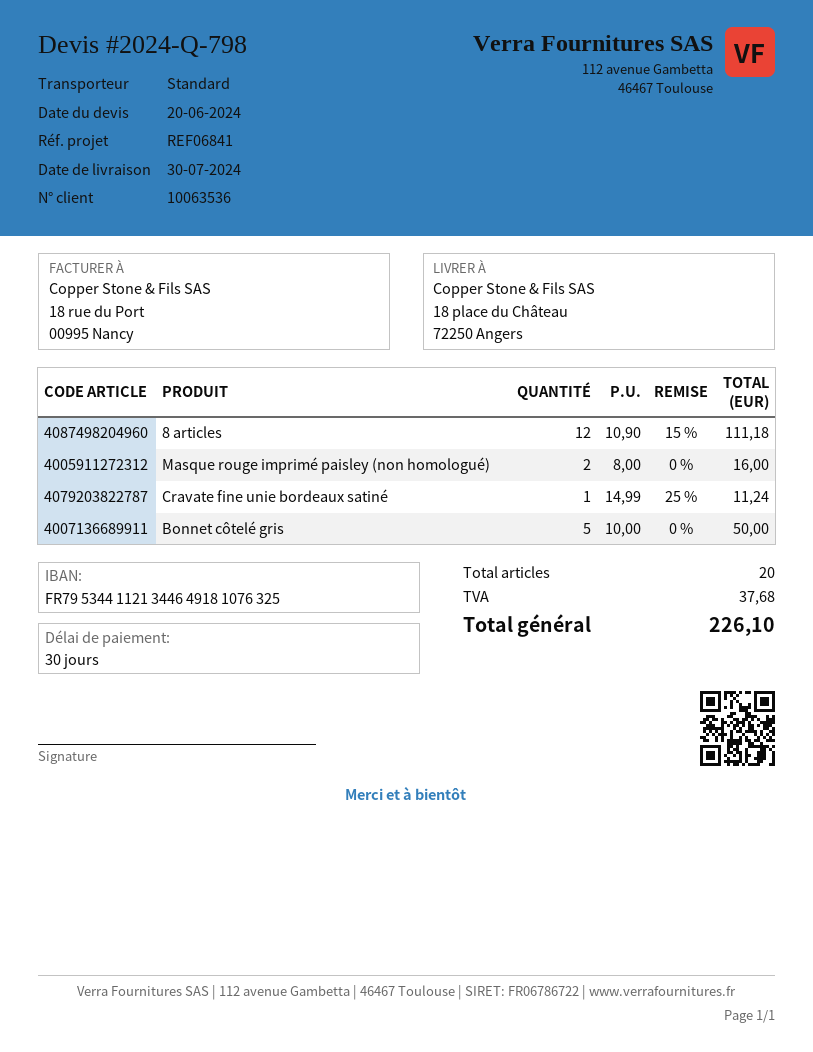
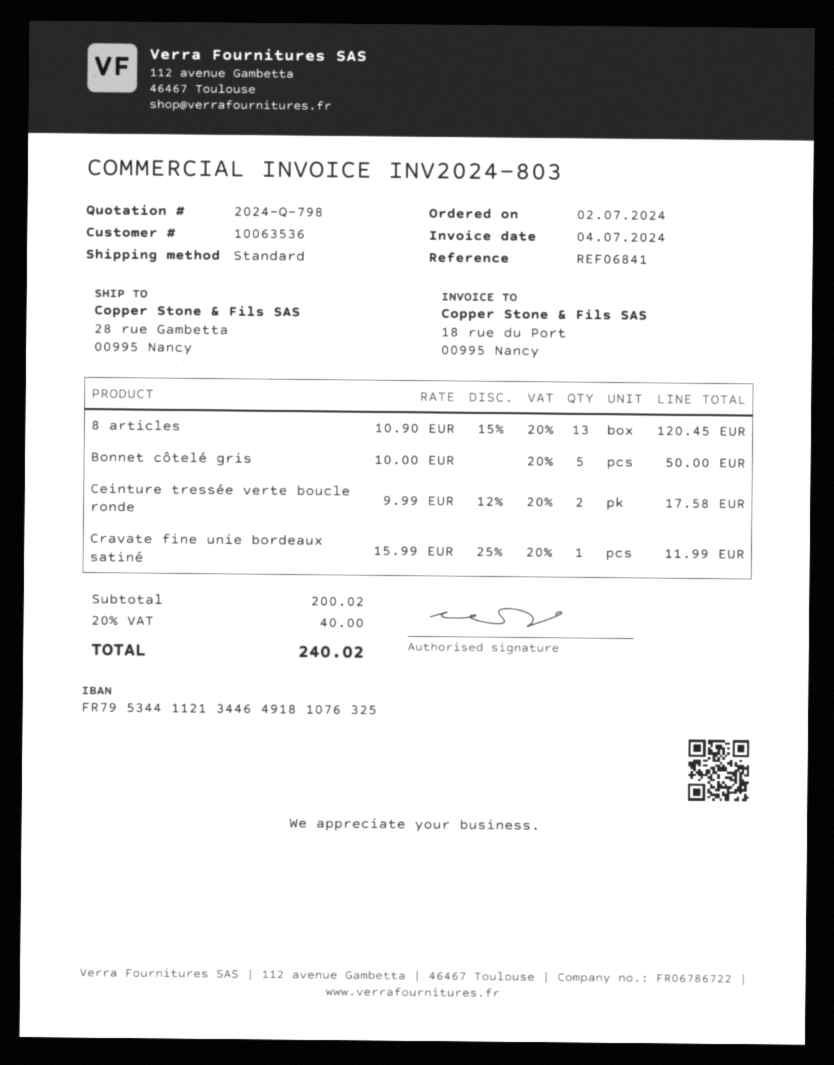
ship to: 18 place du Château, 72250 Angers -> 28 rue Gambetta, 00995 Nancy
8 articles: 12 x 10.90 - 15% = 111.18 -> 13 x 10.90 - 15% = 120.45
Masque rouge imprimé paisley (non homologué): 2 x 8.00 = 16.00 -> none
Cravate fine unie bordeaux satiné: 1 x 14.99 - 25% = 11.24 -> 1 x 15.99 - 25% = 11.99
Ceinture tressée verte boucle ronde: none -> 2 x 9.99 - 12% = 17.58
tax: 37.68 -> 40.00
total: 226.10 -> 240.02

